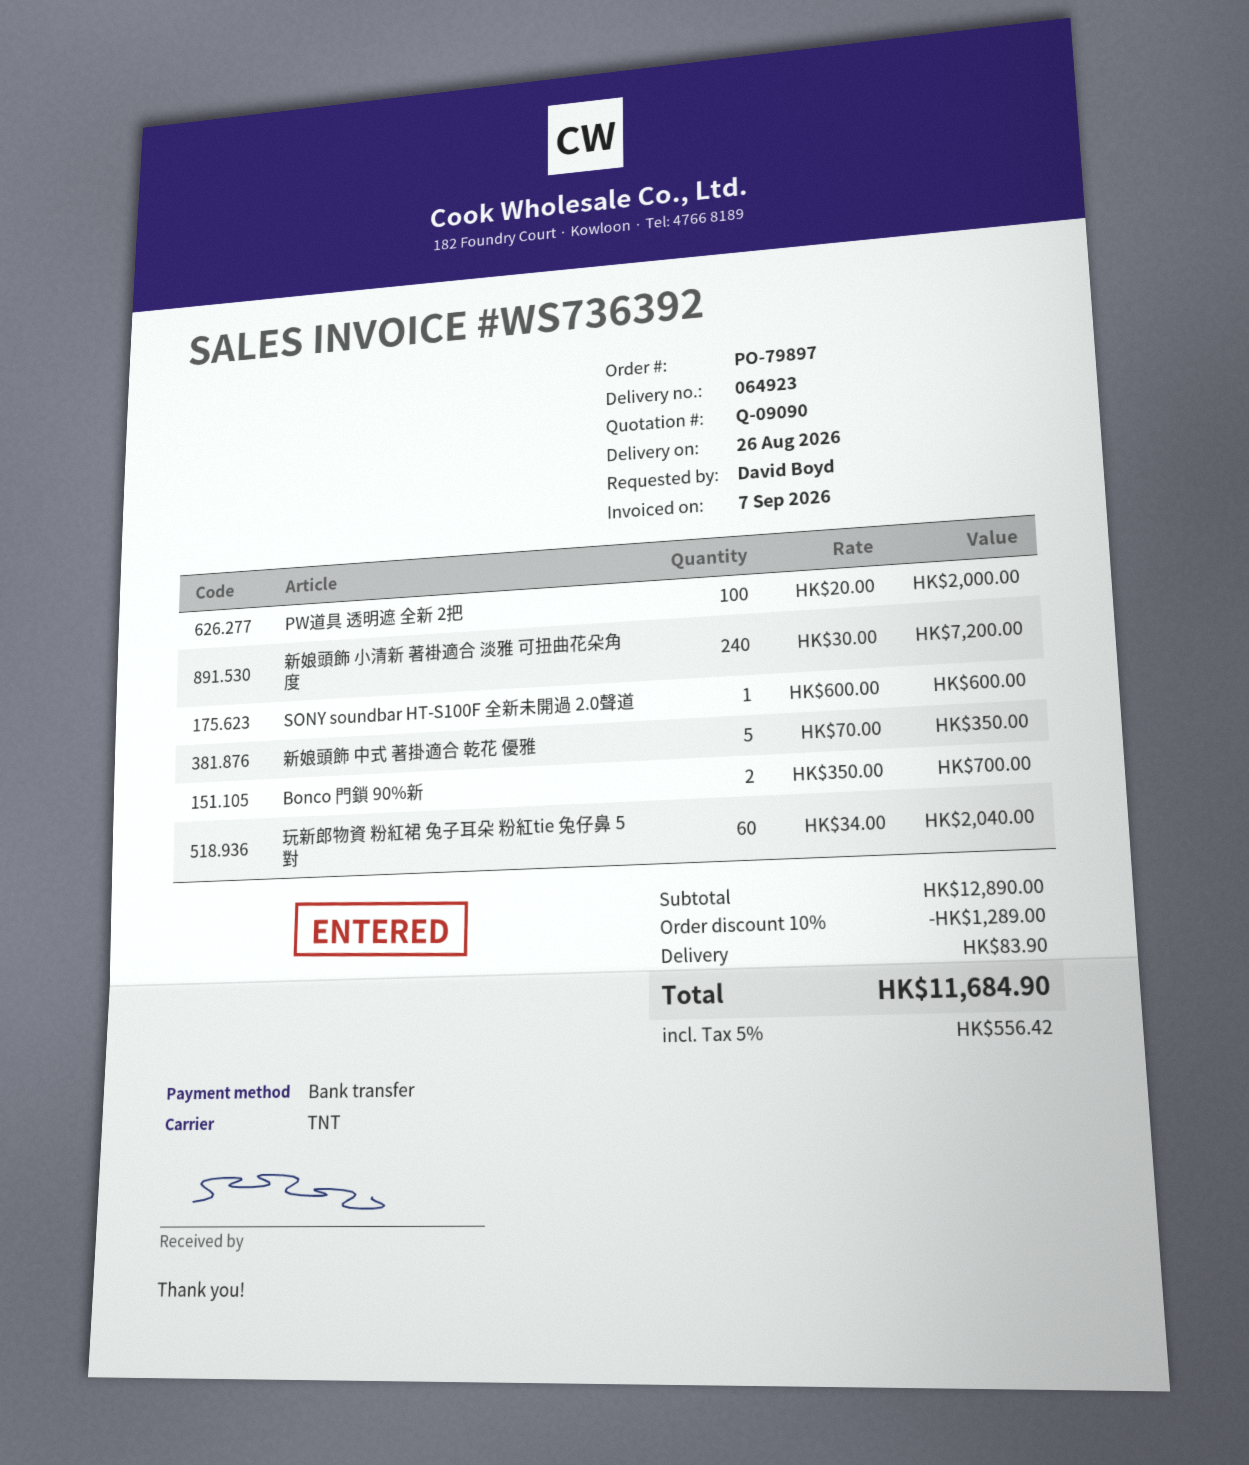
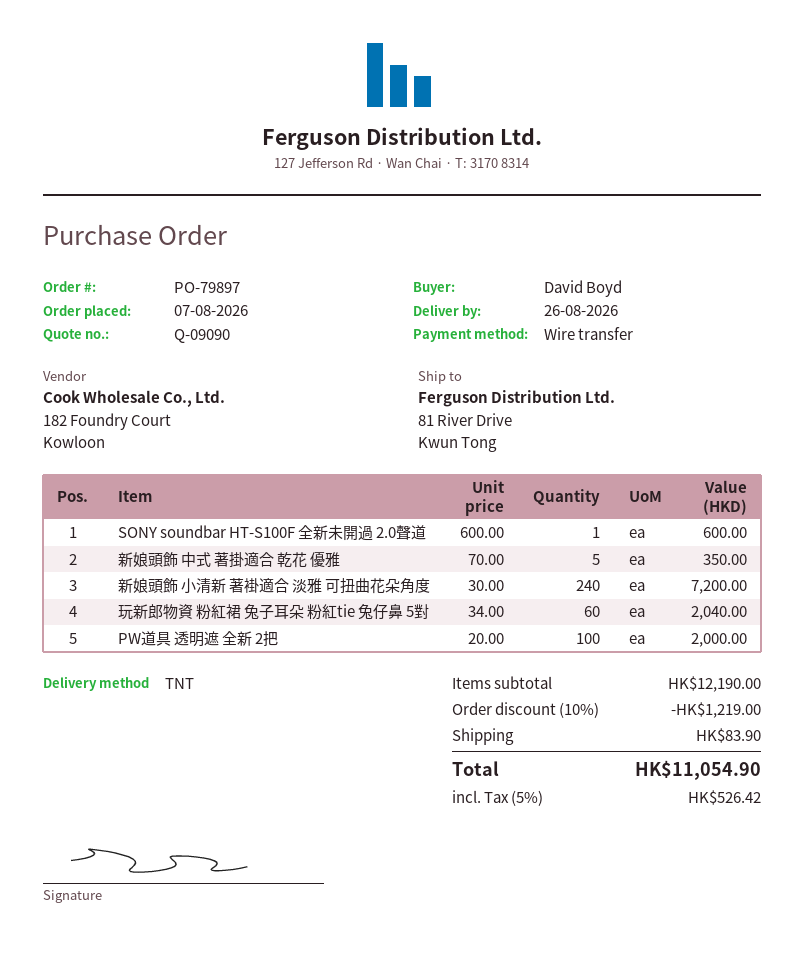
Bonco 門鎖 90%新: 2 x 350.00 = 700.00 -> none
subtotal: 12890.00 -> 12190.00
discount: 10% = 1289.00 -> 10% = 1219.00
tax: 5% = 556.42 -> 5% = 526.42
total: 11684.90 -> 11054.90

